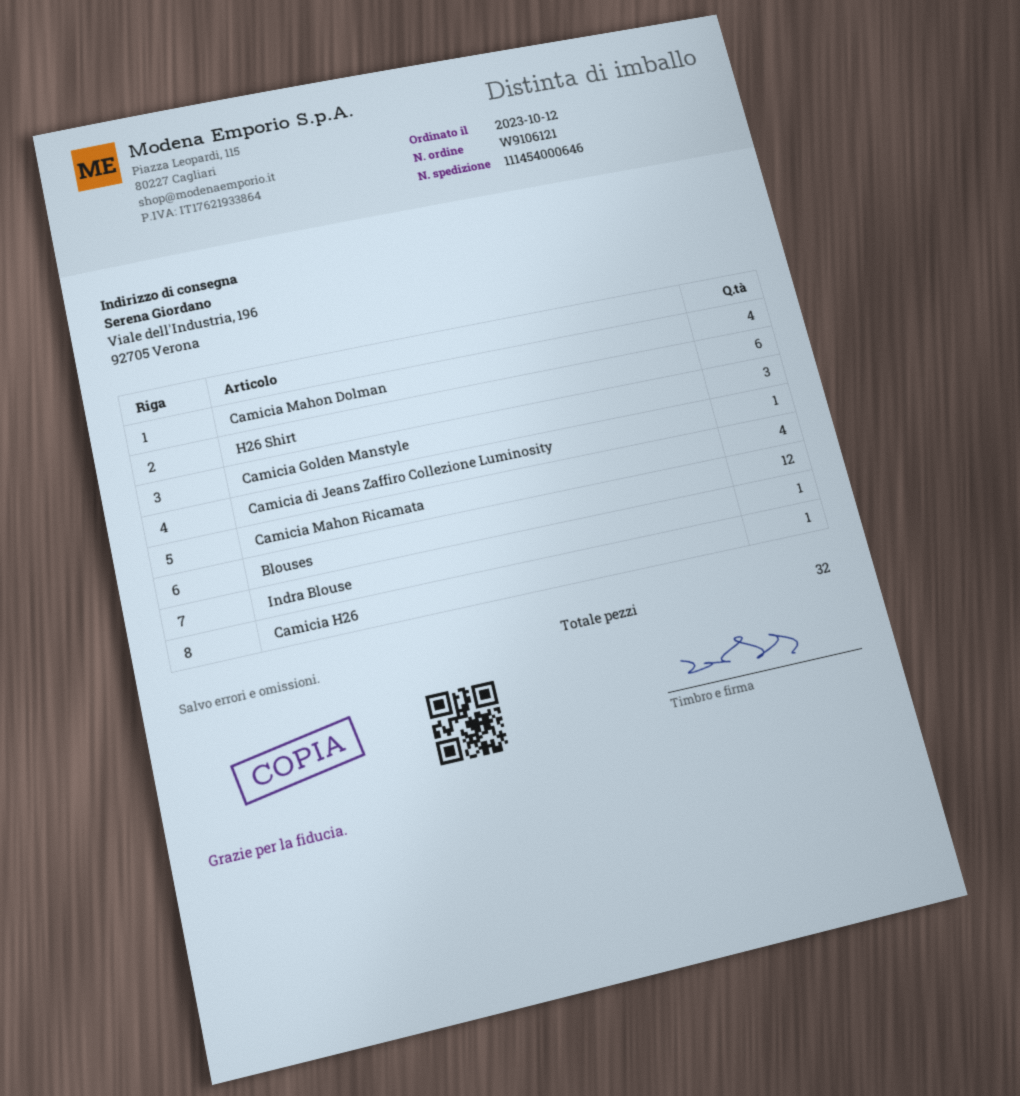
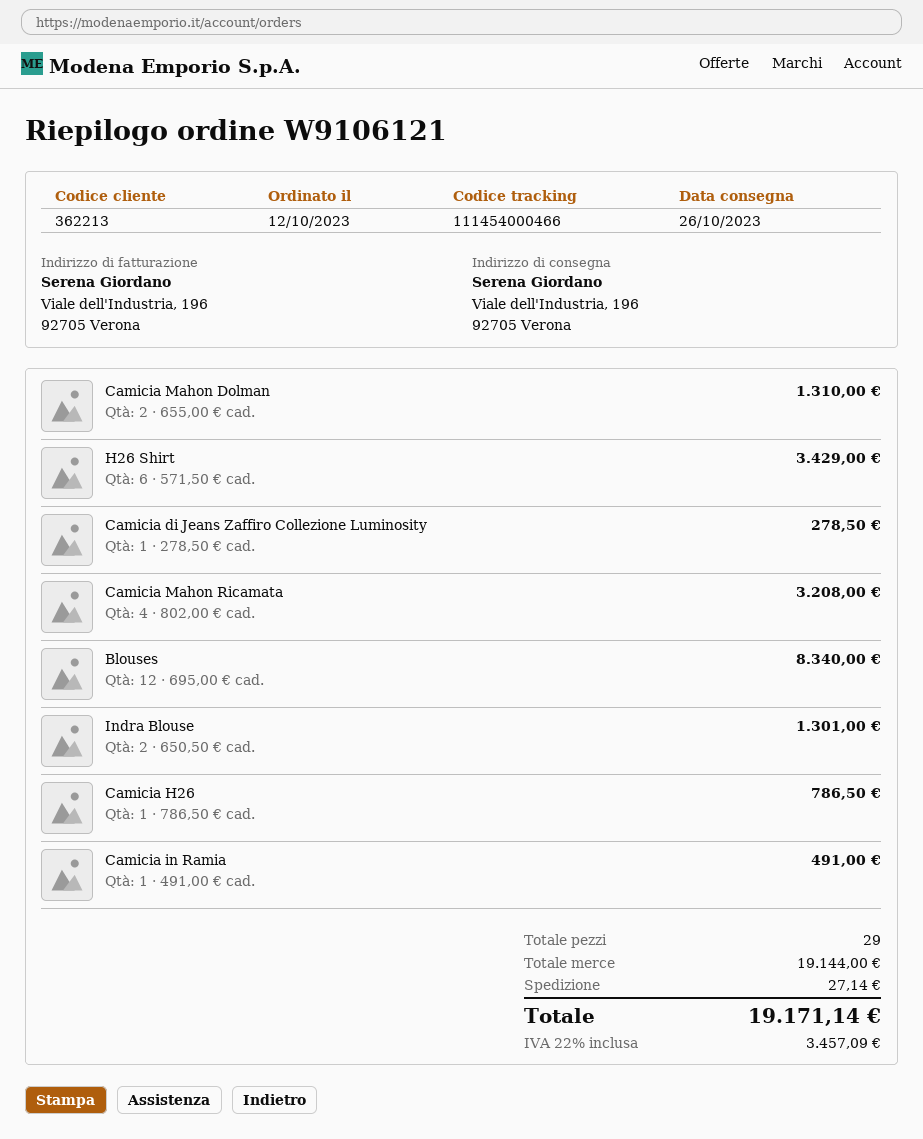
tracking number: 111454000646 -> 111454000466
Camicia Mahon Dolman: 4 -> 2
Camicia Golden Manstyle: 3 -> none
Indra Blouse: 1 -> 2
Camicia in Ramia: none -> 1
total quantity: 32 -> 29

